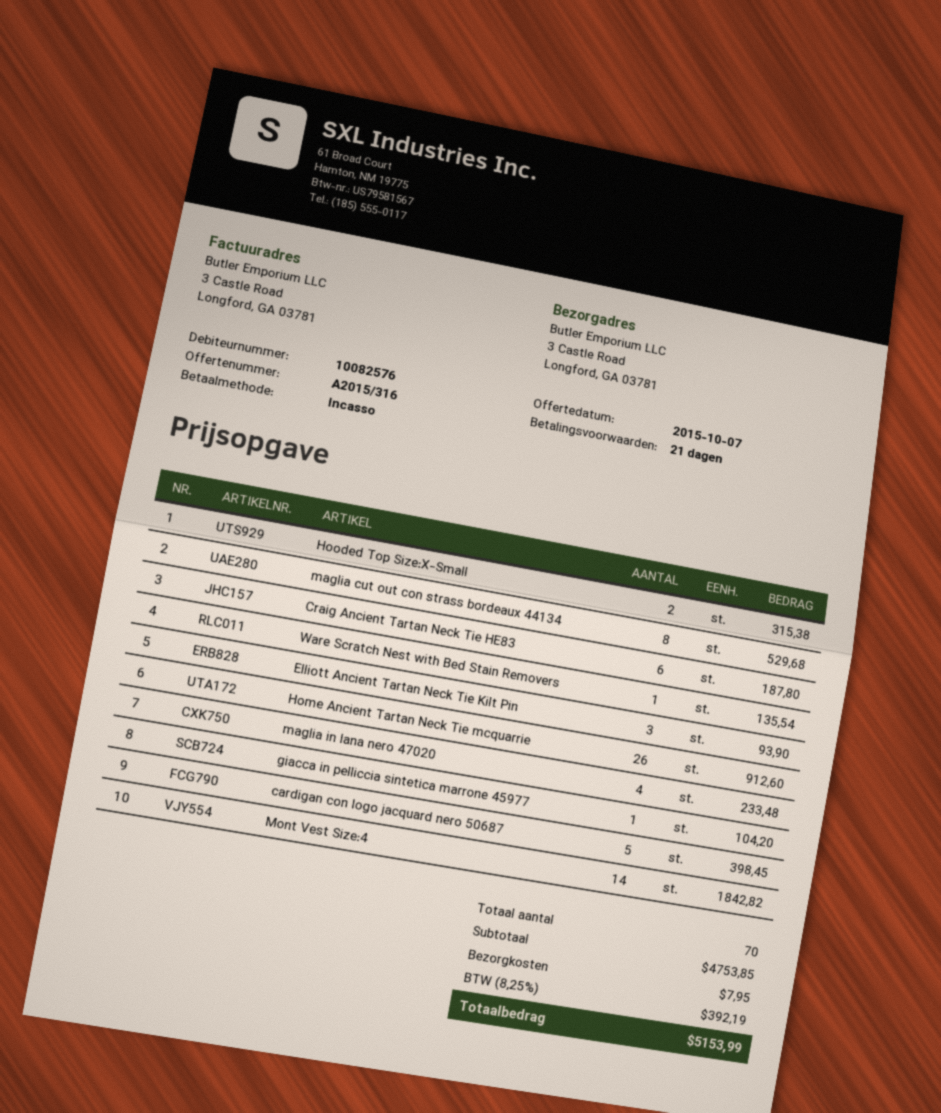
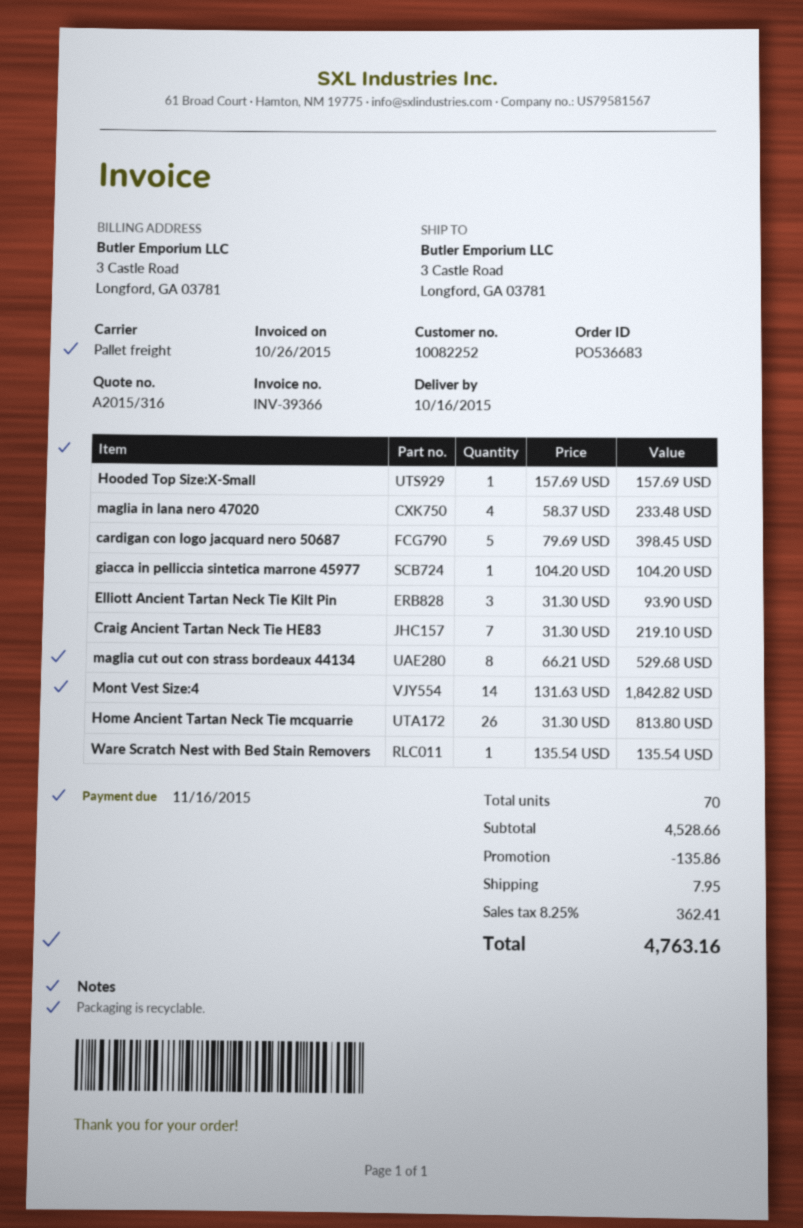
customer number: 10082576 -> 10082252
Hooded Top Size:X-Small: 2 for 315.38 -> 1 for 157.69
Craig Ancient Tartan Neck Tie HE83: 6 for 187.80 -> 7 for 219.10
Home Ancient Tartan Neck Tie mcquarrie: 26 for 912.60 -> 26 for 813.80
subtotal: 4753.85 -> 4528.66
discount: none -> 135.86
tax: 8.25% = 392.19 -> 8.25% = 362.41
total: 5153.99 -> 4763.16

